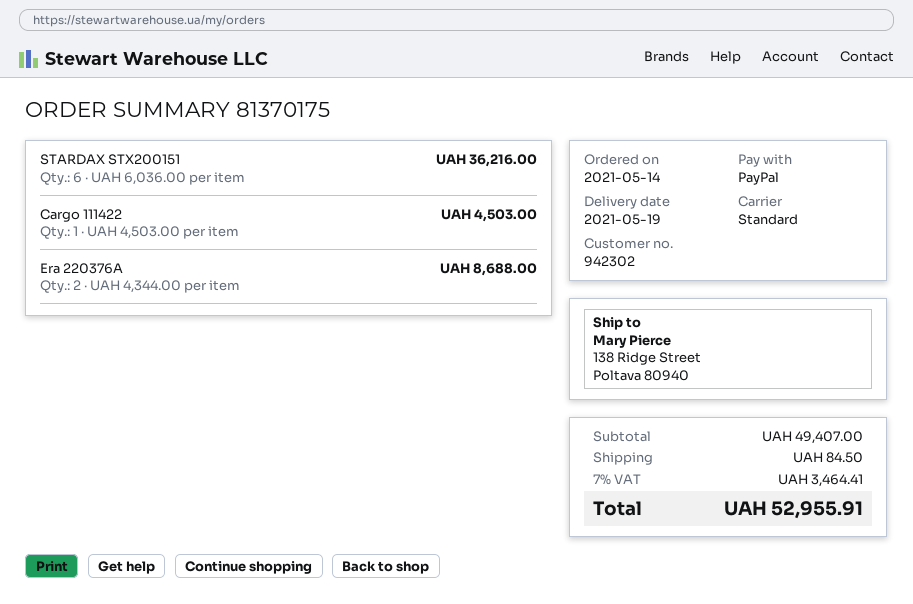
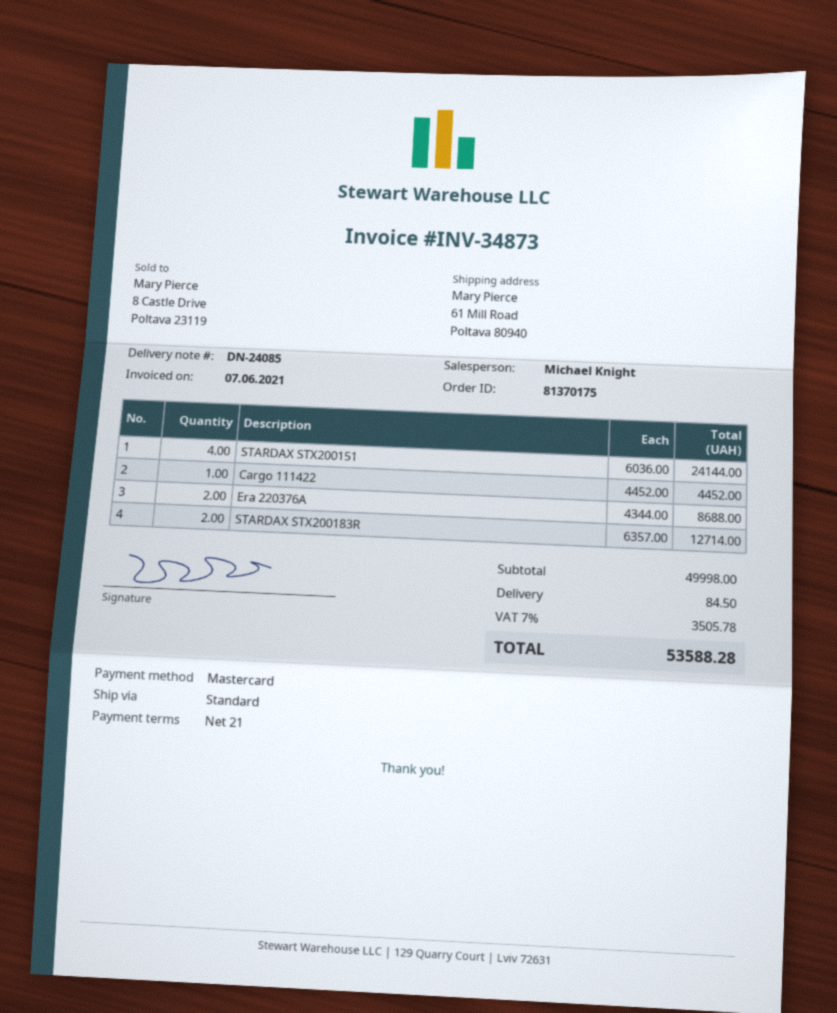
payment method: PayPal -> Mastercard
ship to: 138 Ridge Street, Poltava 80940 -> 61 Mill Road, Poltava 80940
STARDAX STX200151: 6 x 6036.00 = 36216.00 -> 4 x 6036.00 = 24144.00
Cargo 111422: 1 x 4503.00 = 4503.00 -> 1 x 4452.00 = 4452.00
STARDAX STX200183R: none -> 2 x 6357.00 = 12714.00
subtotal: 49407.00 -> 49998.00
tax: 7% = 3464.41 -> 7% = 3505.78
total: 52955.91 -> 53588.28

